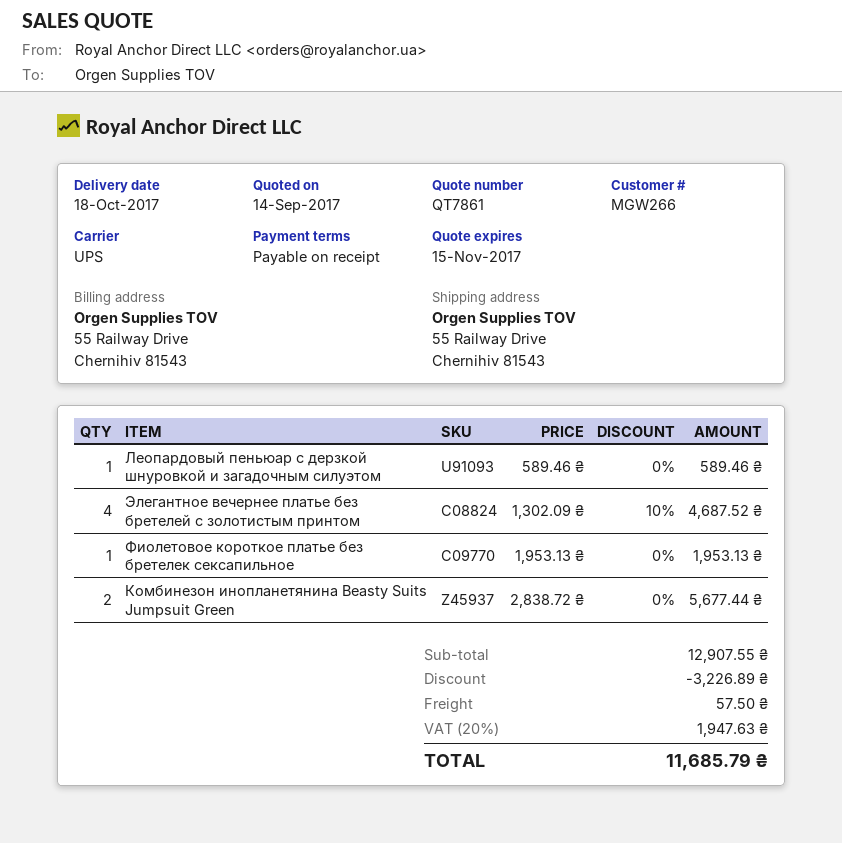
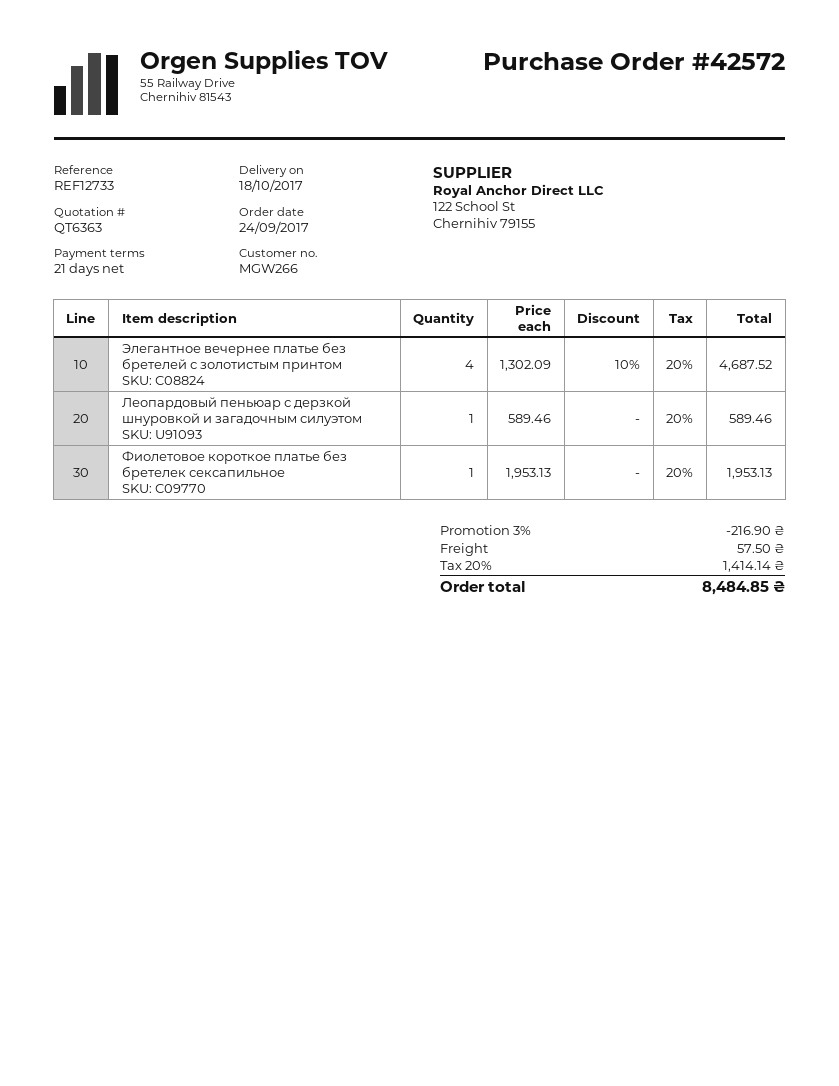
quote number: QT7861 -> QT6363
payment terms: on receipt -> 21 days
Комбинезон инопланетянина Beasty Suits Jumpsuit Green: 2 x 2838.72 = 5677.44 -> none
discount: 3226.89 -> 216.90
tax: 20% = 1947.63 -> 20% = 1414.14
total: 11685.79 -> 8484.85

